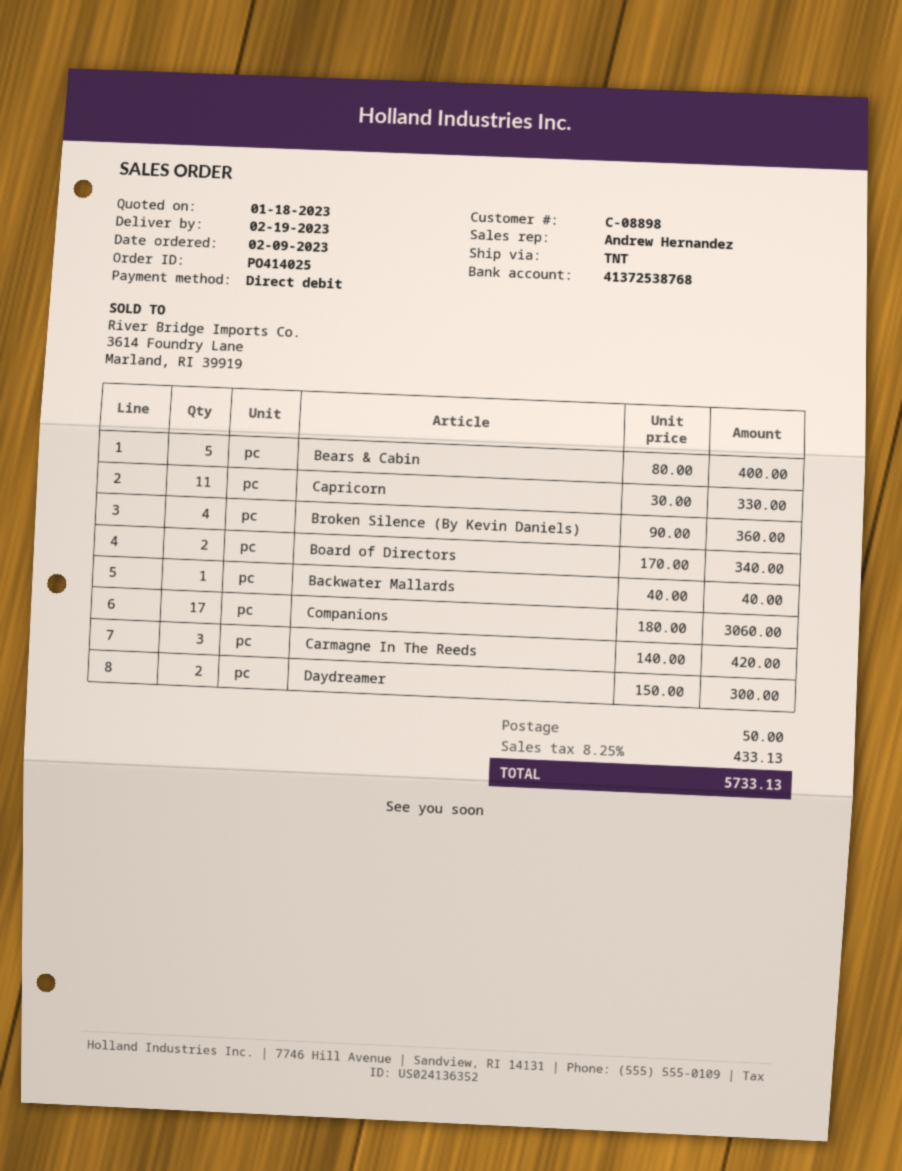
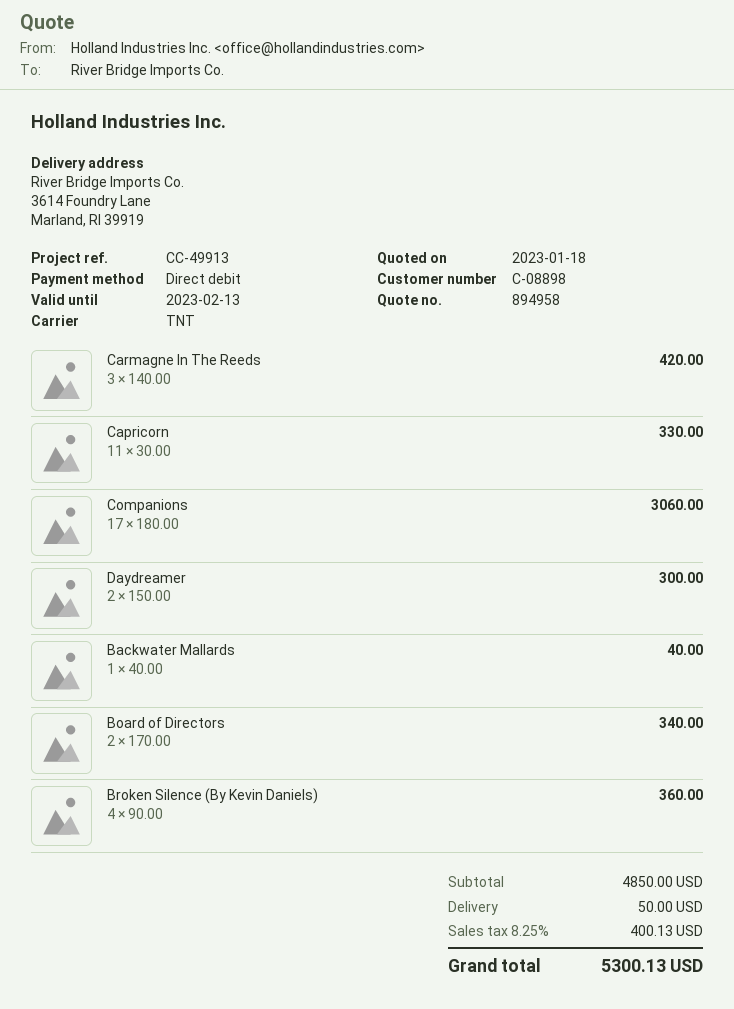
Bears & Cabin: 5 x 80.00 = 400.00 -> none
tax: 8.25% = 433.13 -> 8.25% = 400.13
total: 5733.13 -> 5300.13

